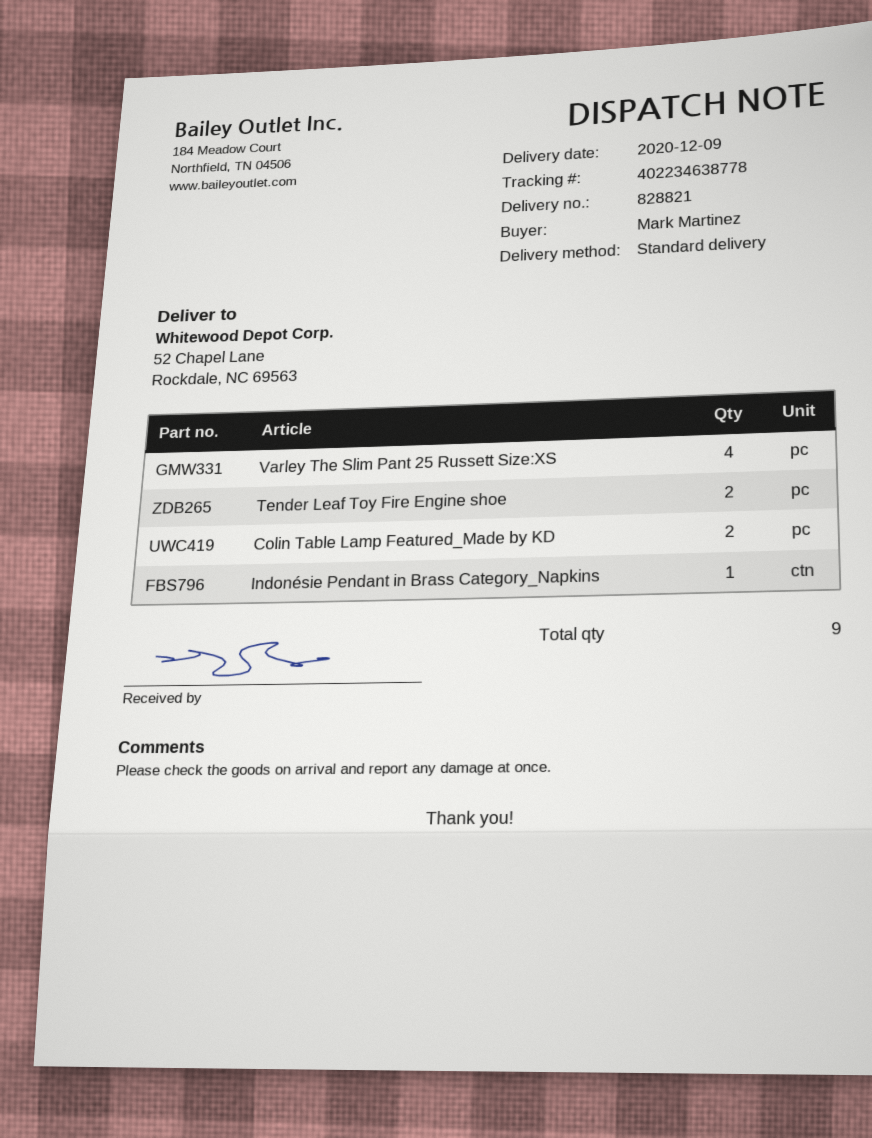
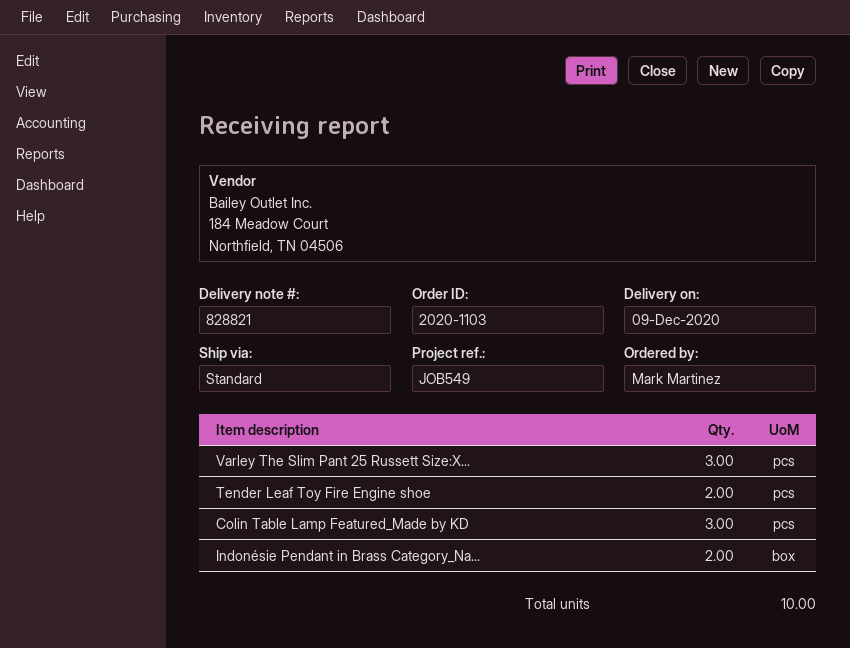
Varley The Slim Pant 25 Russett Size:XS: 4 -> 3
Colin Table Lamp Featured_Made by KD: 2 -> 3
Indonésie Pendant in Brass Category_Napkins: 1 -> 2
total quantity: 9 -> 10

